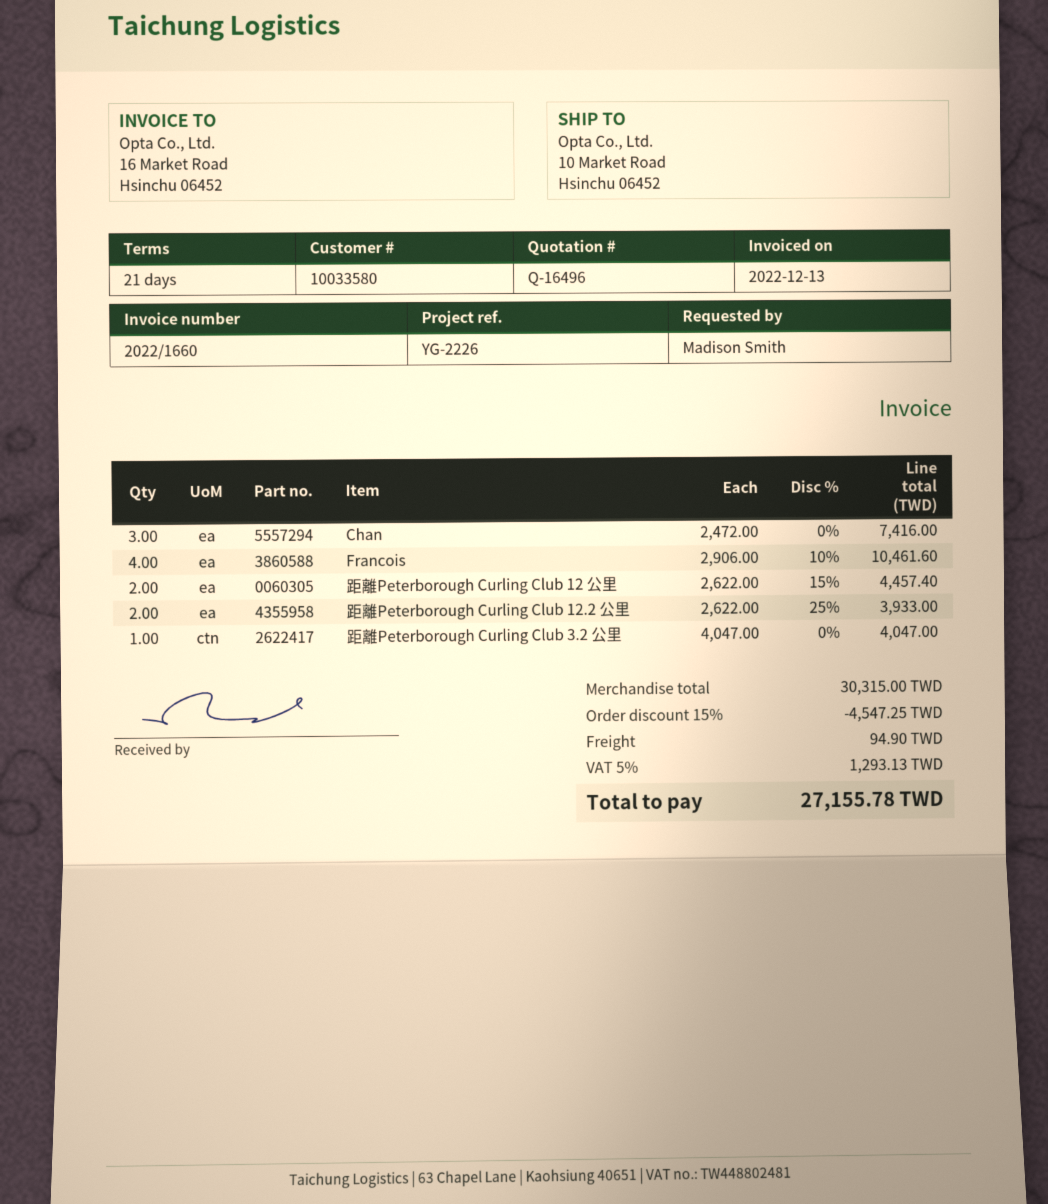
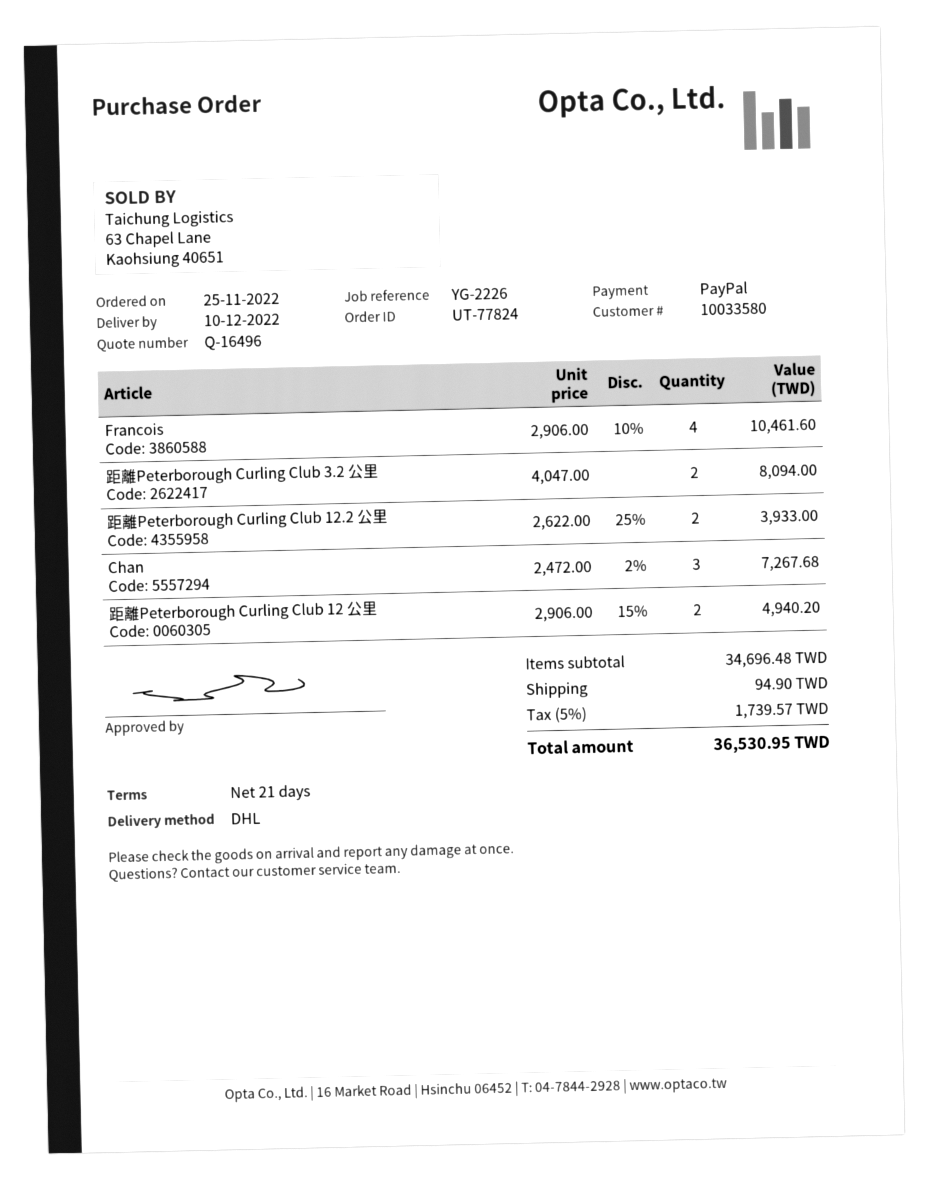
Chan: 3 x 2472.00 = 7416.00 -> 3 x 2472.00 - 2% = 7267.68
距離Peterborough Curling Club 12 公里: 2 x 2622.00 - 15% = 4457.40 -> 2 x 2906.00 - 15% = 4940.20
距離Peterborough Curling Club 3.2 公里: 1 x 4047.00 = 4047.00 -> 2 x 4047.00 = 8094.00
subtotal: 30315.00 -> 34696.48
discount: 15% = 4547.25 -> none
tax: 5% = 1293.13 -> 5% = 1739.57
total: 27155.78 -> 36530.95

